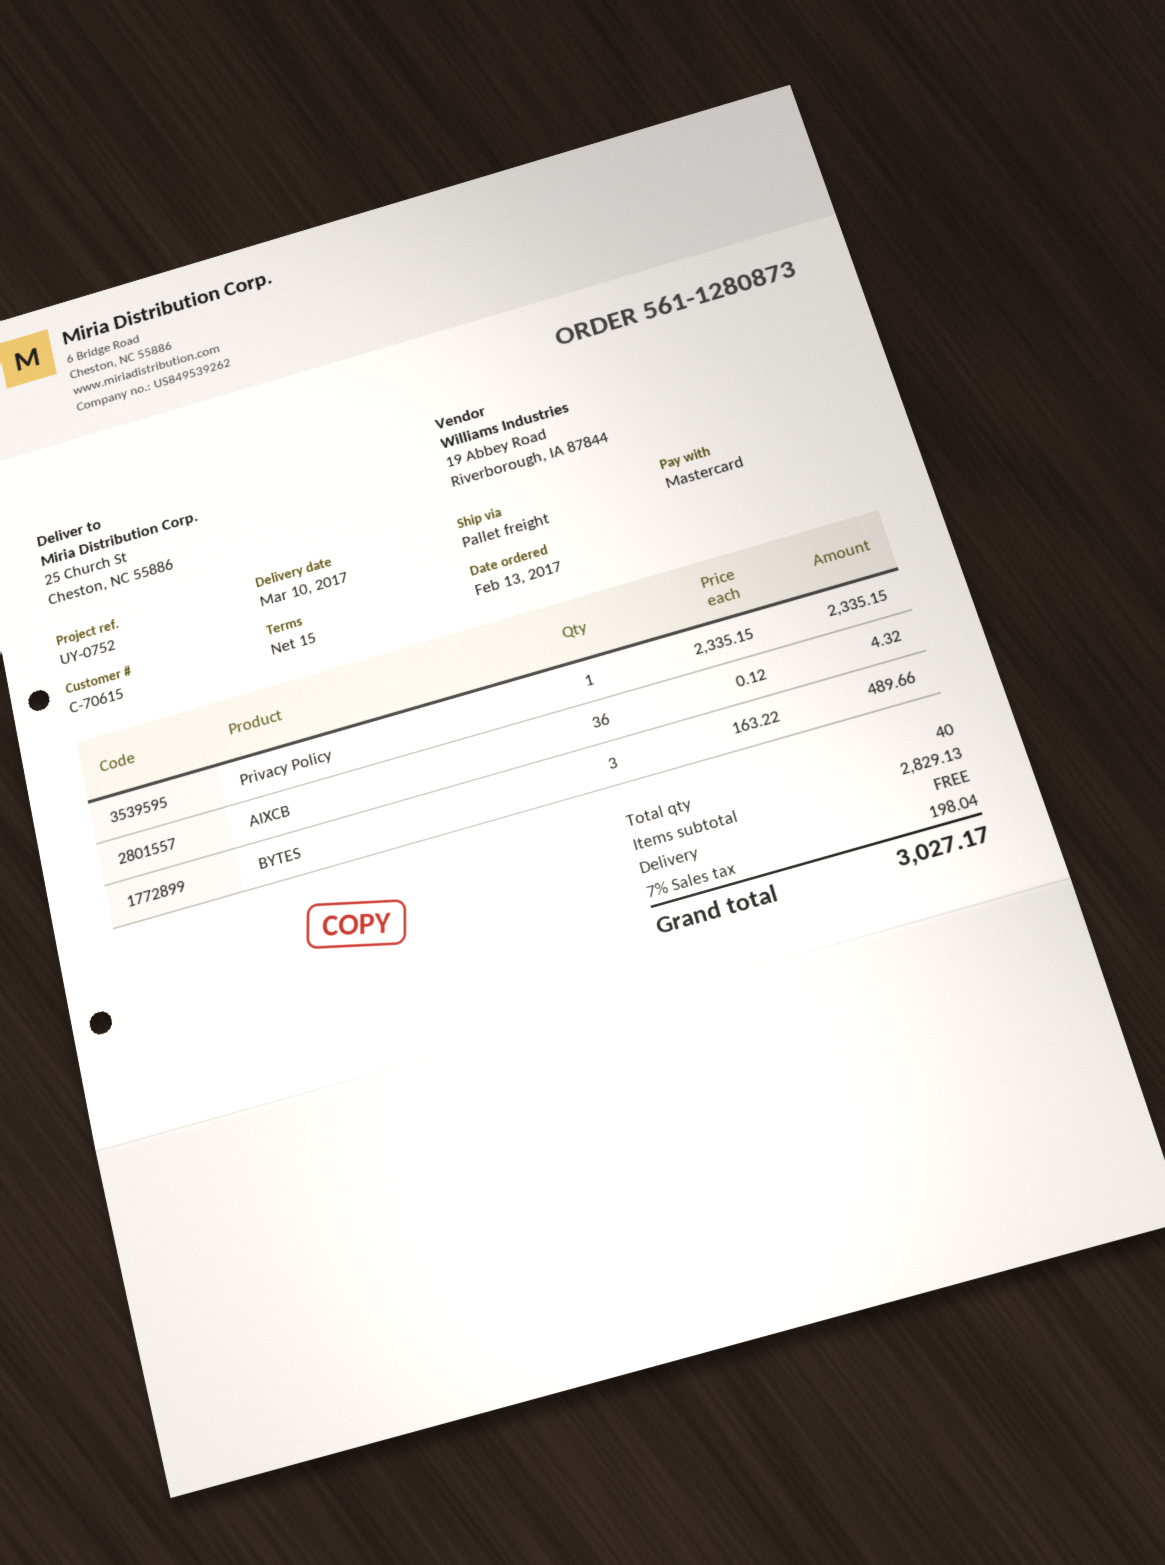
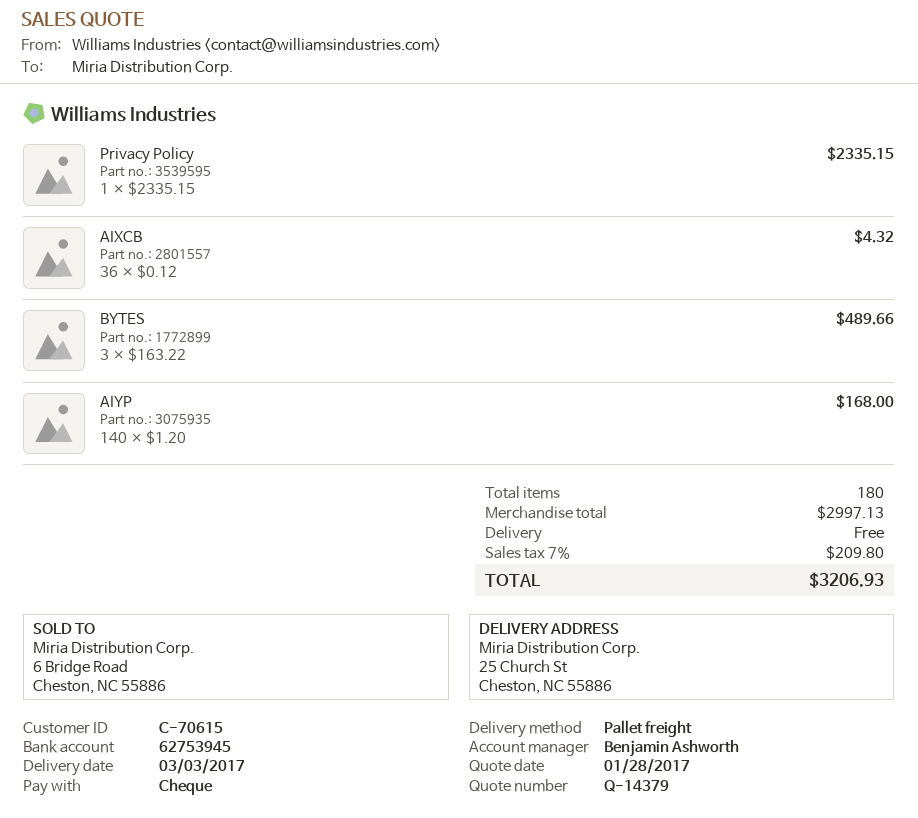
delivery date: 2017-03-10 -> 2017-03-03
payment method: Mastercard -> cheque
AIYP: none -> 140 x 1.20 = 168.00
total quantity: 40 -> 180
subtotal: 2829.13 -> 2997.13
tax: 7% = 198.04 -> 7% = 209.80
total: 3027.17 -> 3206.93

